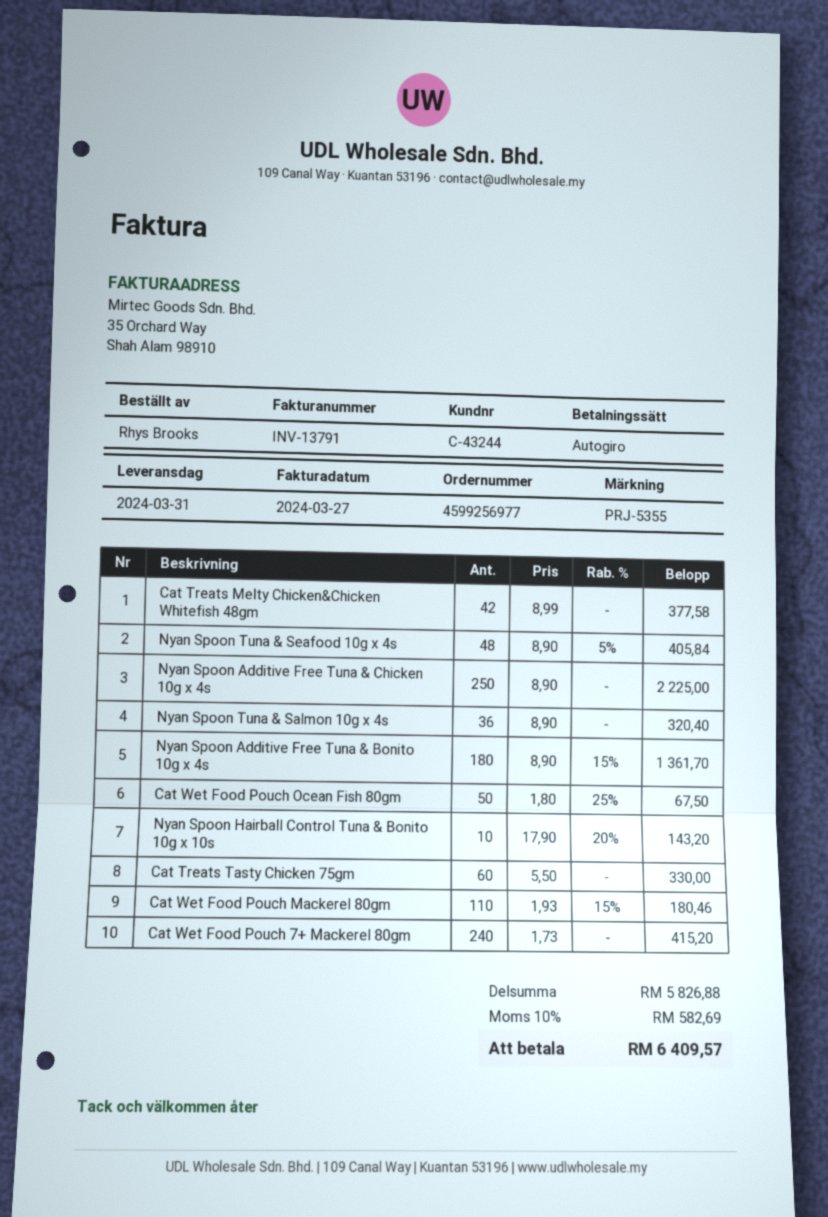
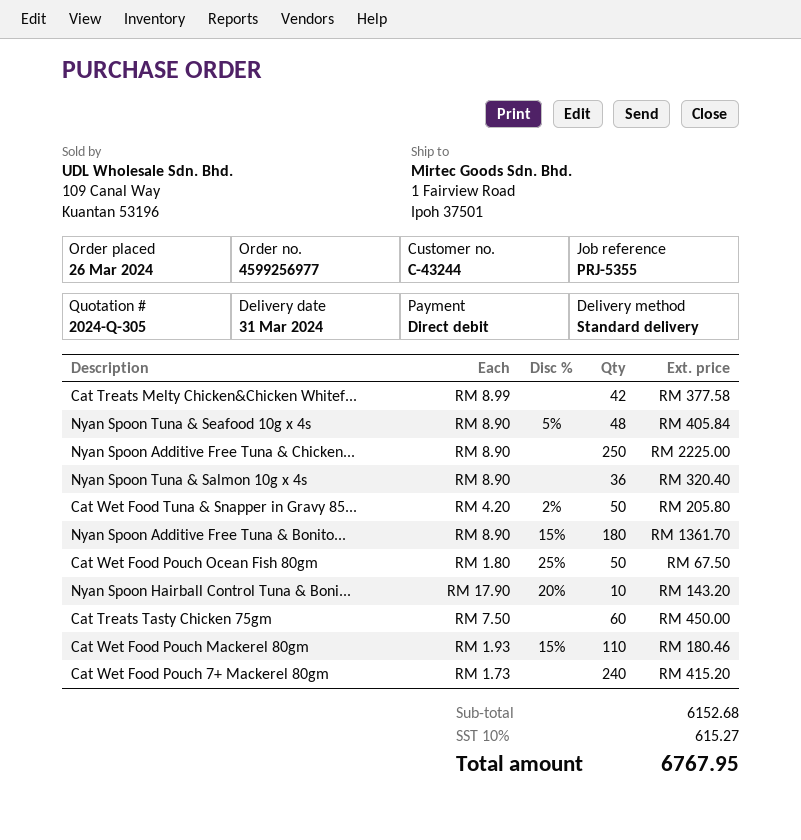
Cat Treats Tasty Chicken 75gm: 60 x 5.50 = 330.00 -> 60 x 7.50 = 450.00
Cat Wet Food Tuna & Snapper in Gravy 85...: none -> 50 x 4.20 - 2% = 205.80
subtotal: 5826.88 -> 6152.68
tax: 10% = 582.69 -> 10% = 615.27
total: 6409.57 -> 6767.95

